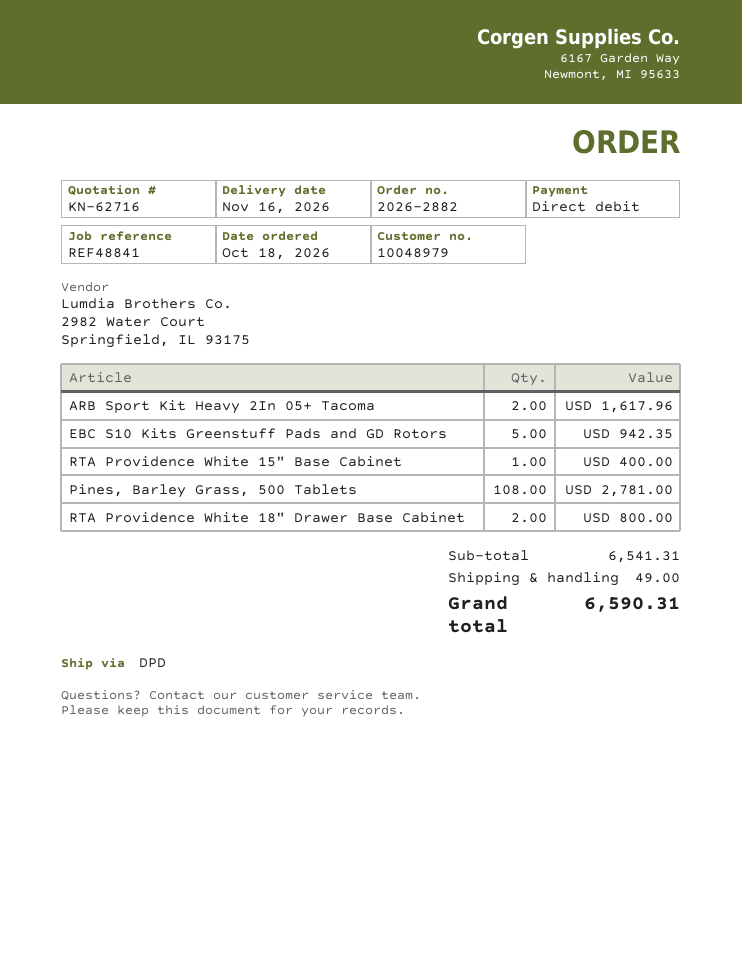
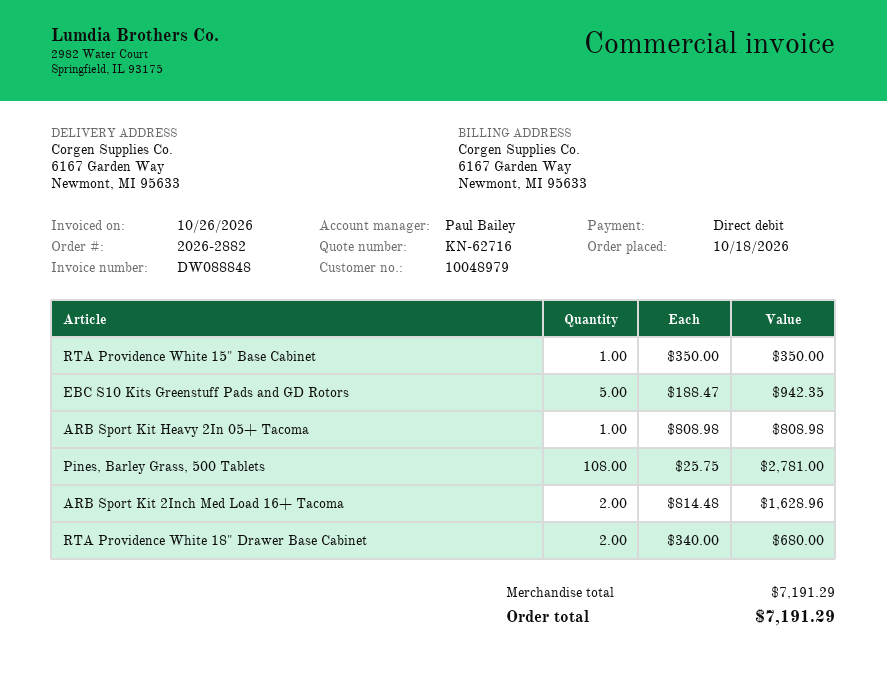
ARB Sport Kit Heavy 2In 05+ Tacoma: 2 for 1617.96 -> 1 for 808.98
RTA Providence White 15" Base Cabinet: 1 for 400.00 -> 1 for 350.00
RTA Providence White 18" Drawer Base Cabinet: 2 for 800.00 -> 2 for 680.00
ARB Sport Kit 2Inch Med Load 16+ Tacoma: none -> 2 for 1628.96
subtotal: 6541.31 -> 7191.29
shipping: 49.00 -> none
total: 6590.31 -> 7191.29

